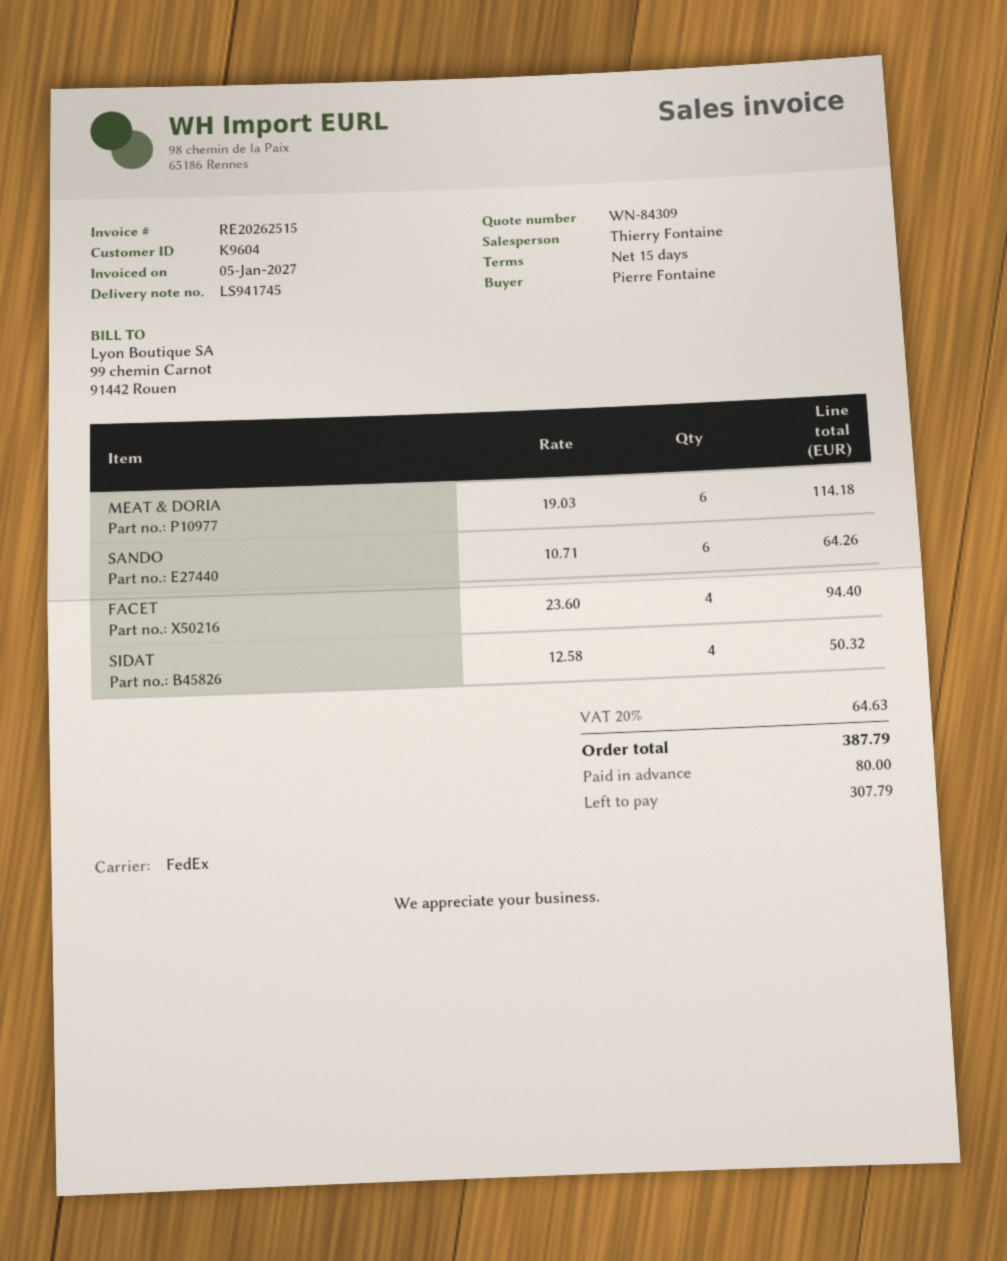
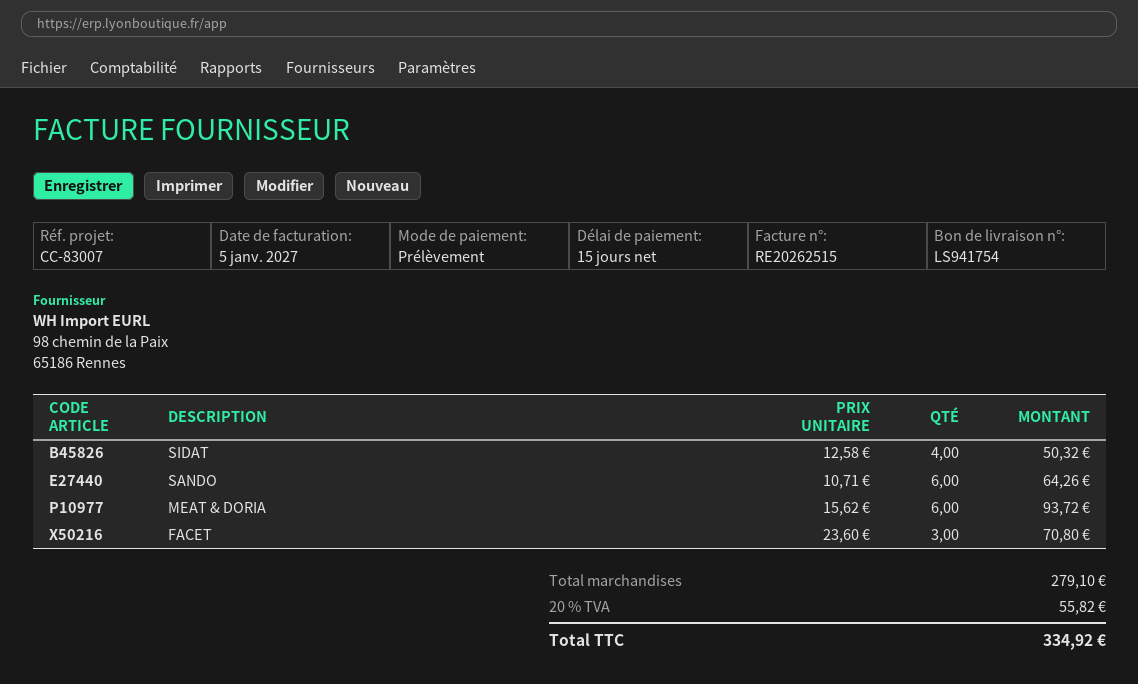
delivery note number: LS941745 -> LS941754
MEAT & DORIA: 6 x 19.03 = 114.18 -> 6 x 15.62 = 93.72
FACET: 4 x 23.60 = 94.40 -> 3 x 23.60 = 70.80
tax: 20% = 64.63 -> 20% = 55.82
total: 387.79 -> 334.92

